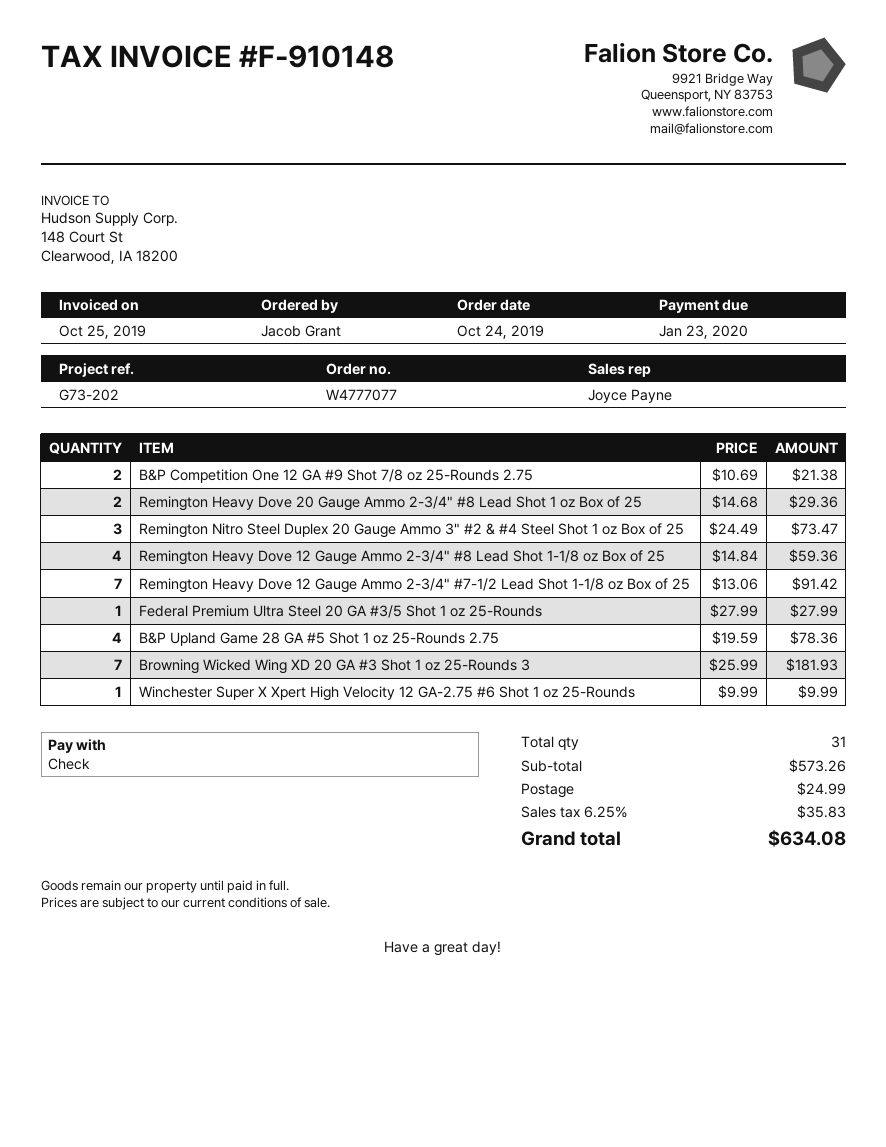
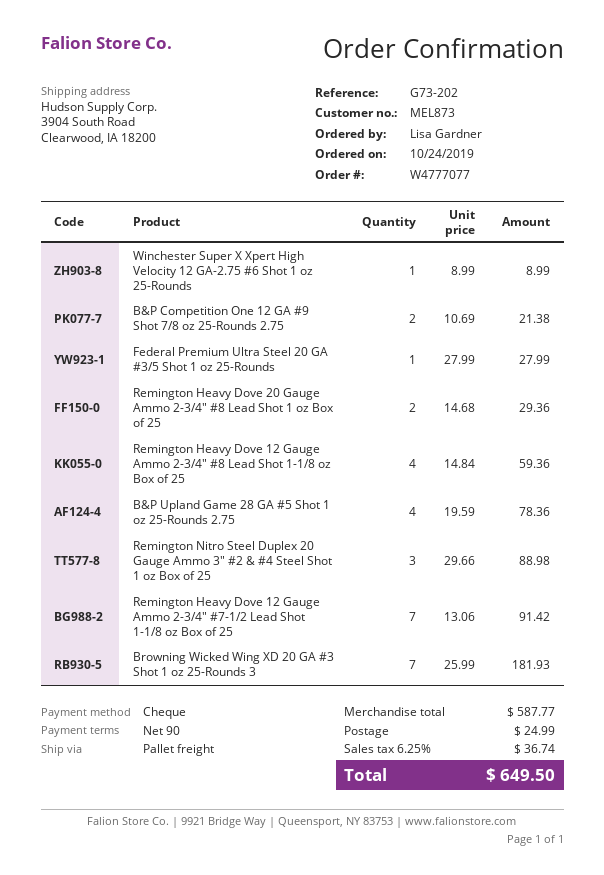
ordered by: Jacob Grant -> Lisa Gardner
Remington Nitro Steel Duplex 20 Gauge Ammo 3" #2 & #4 Steel Shot 1 oz Box of 25: 3 x 24.49 = 73.47 -> 3 x 29.66 = 88.98
Winchester Super X Xpert High Velocity 12 GA-2.75 #6 Shot 1 oz 25-Rounds: 1 x 9.99 = 9.99 -> 1 x 8.99 = 8.99
subtotal: 573.26 -> 587.77
tax: 6.25% = 35.83 -> 6.25% = 36.74
total: 634.08 -> 649.50

